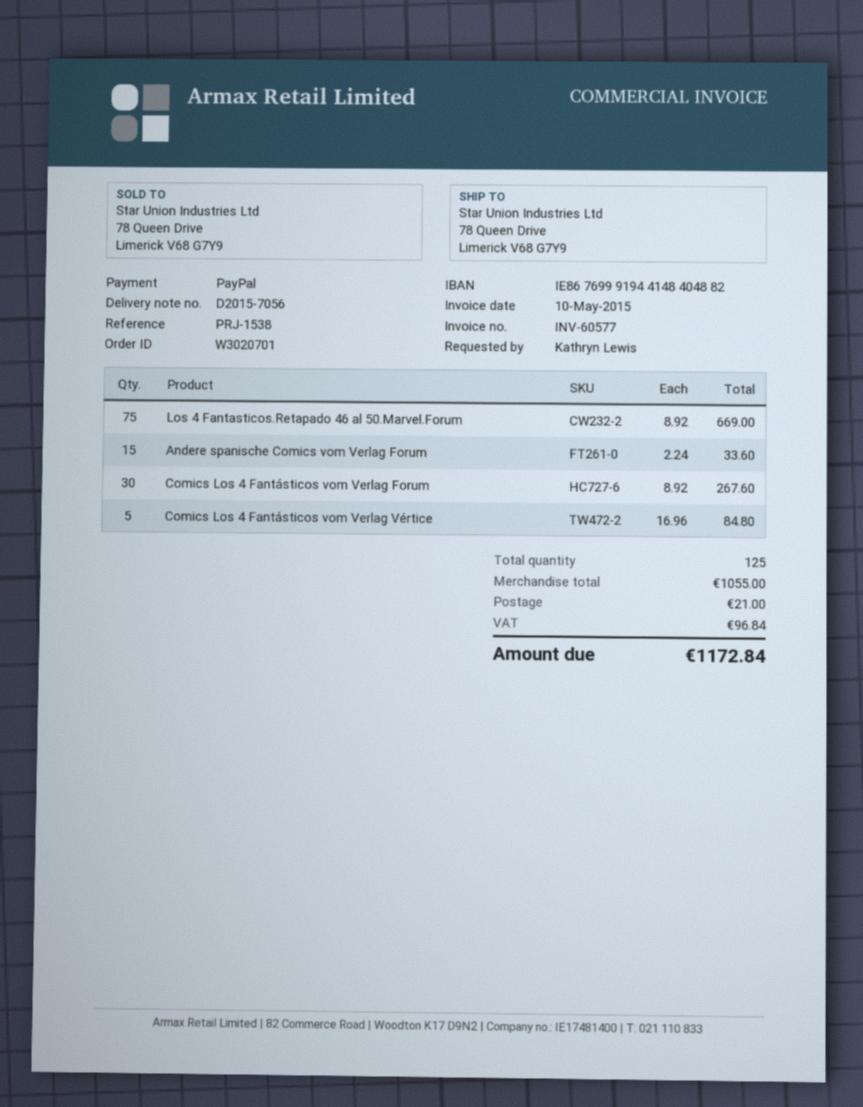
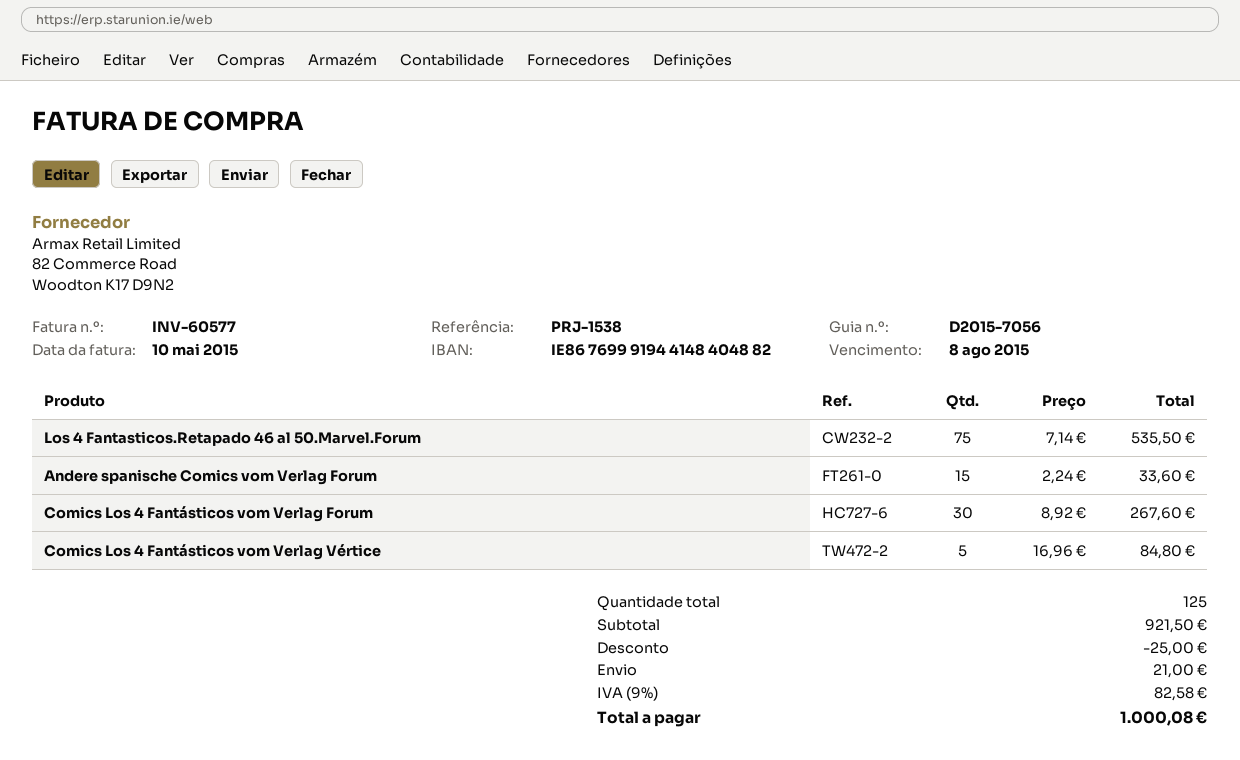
Los 4 Fantasticos.Retapado 46 al 50.Marvel.Forum: 75 x 8.92 = 669.00 -> 75 x 7.14 = 535.50
subtotal: 1055.00 -> 921.50
discount: none -> 25.00
tax: 96.84 -> 82.58
total: 1172.84 -> 1000.08

